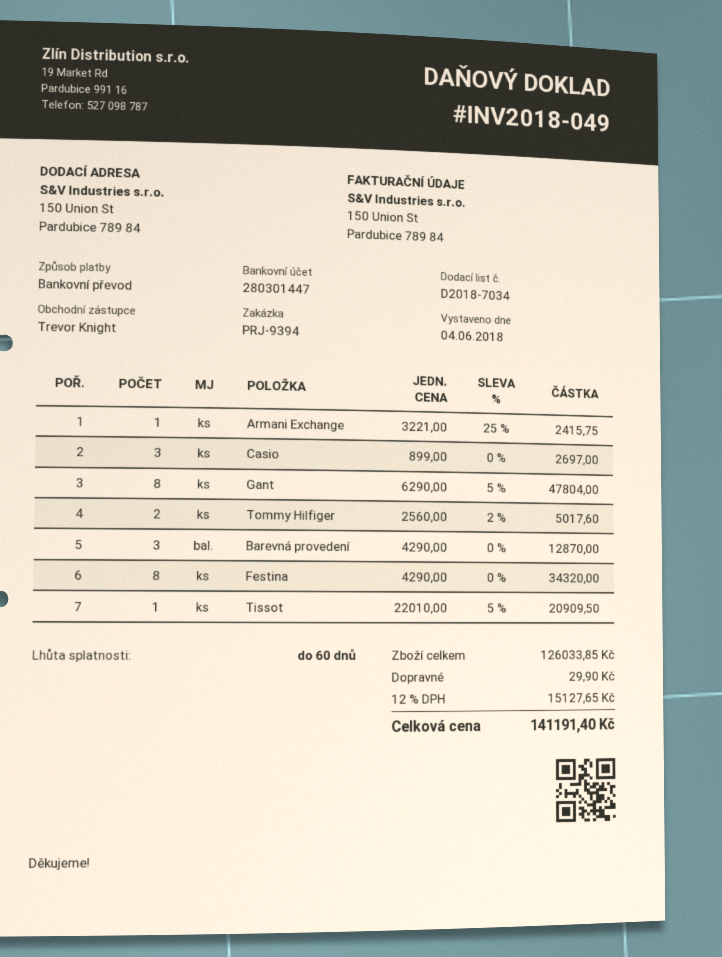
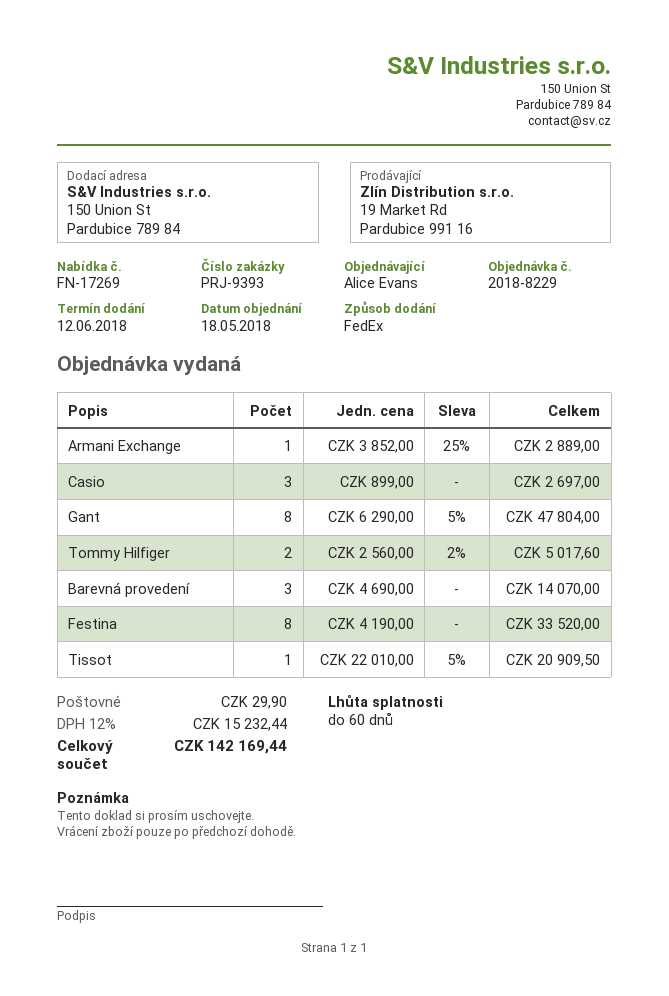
reference: PRJ-9394 -> PRJ-9393
Armani Exchange: 1 x 3221.00 - 25% = 2415.75 -> 1 x 3852.00 - 25% = 2889.00
Barevná provedení: 3 x 4290.00 = 12870.00 -> 3 x 4690.00 = 14070.00
Festina: 8 x 4290.00 = 34320.00 -> 8 x 4190.00 = 33520.00
tax: 12% = 15127.65 -> 12% = 15232.44
total: 141191.40 -> 142169.44

